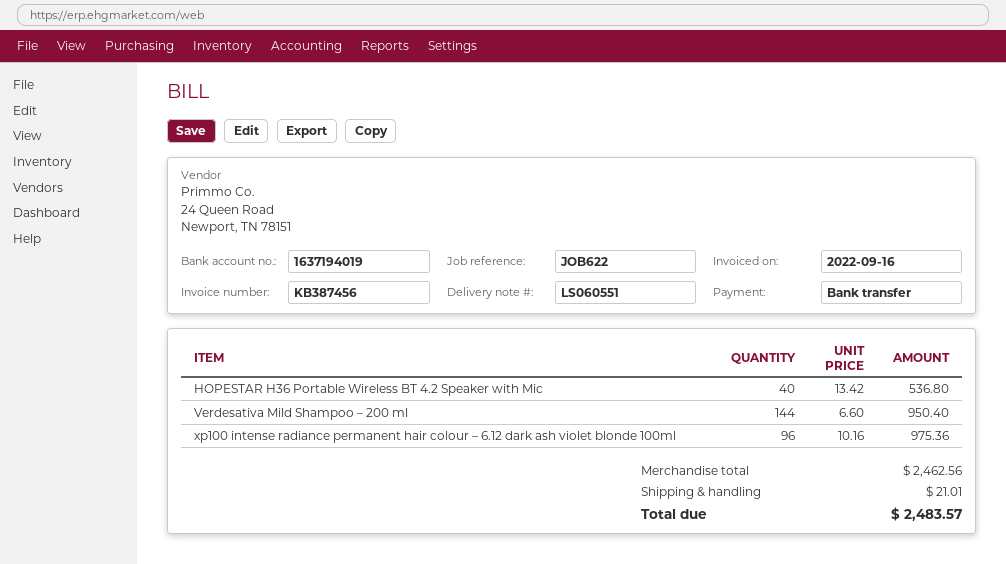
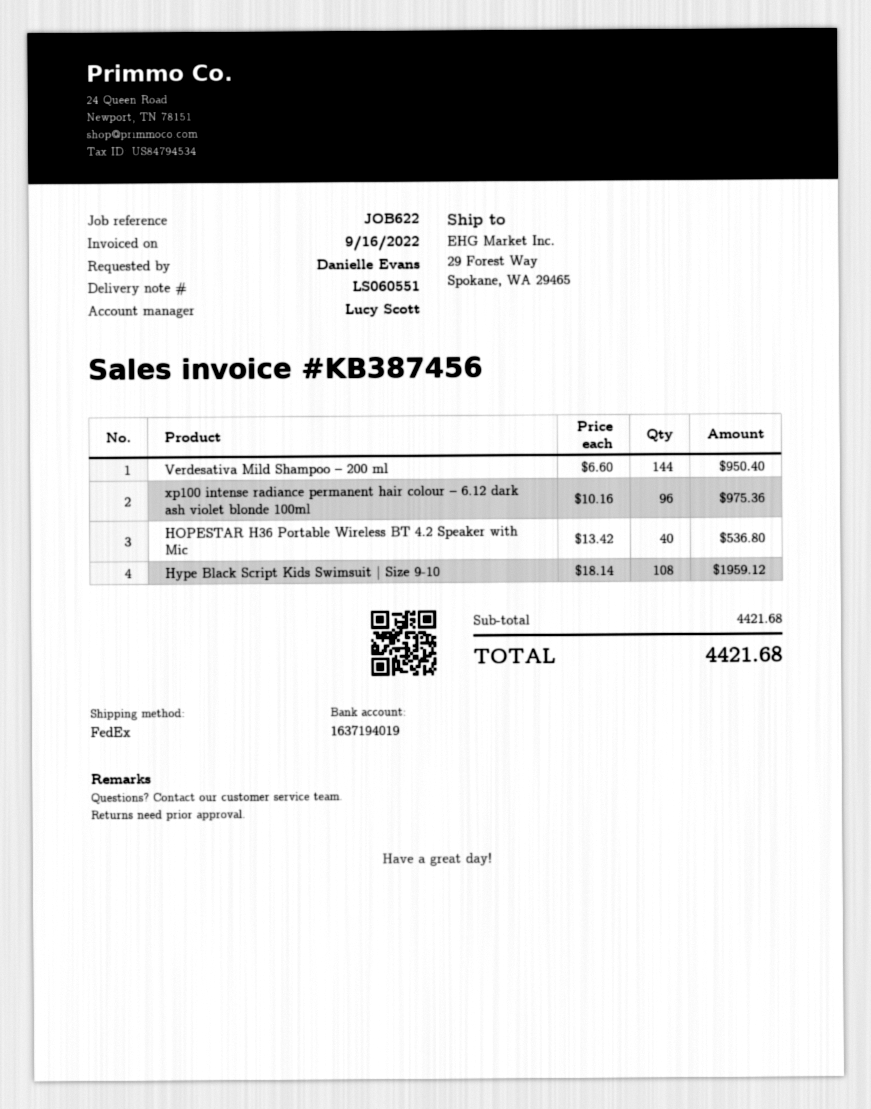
Hype Black Script Kids Swimsuit | Size 9-10: none -> 108 x 18.14 = 1959.12
subtotal: 2462.56 -> 4421.68
shipping: 21.01 -> none
total: 2483.57 -> 4421.68

